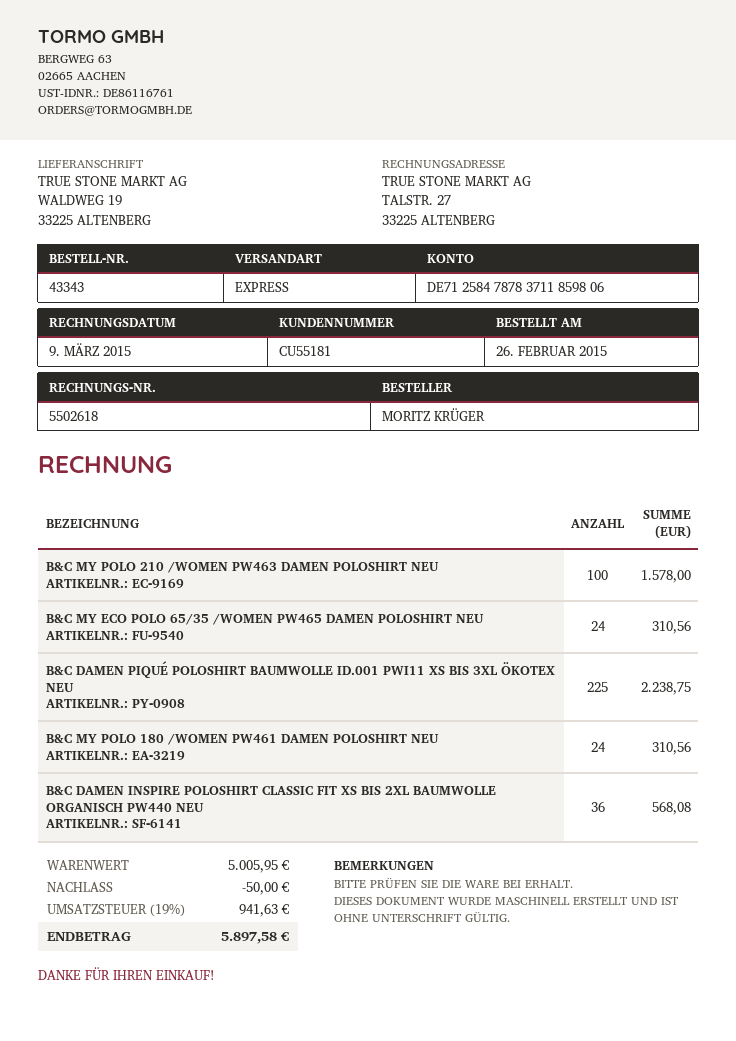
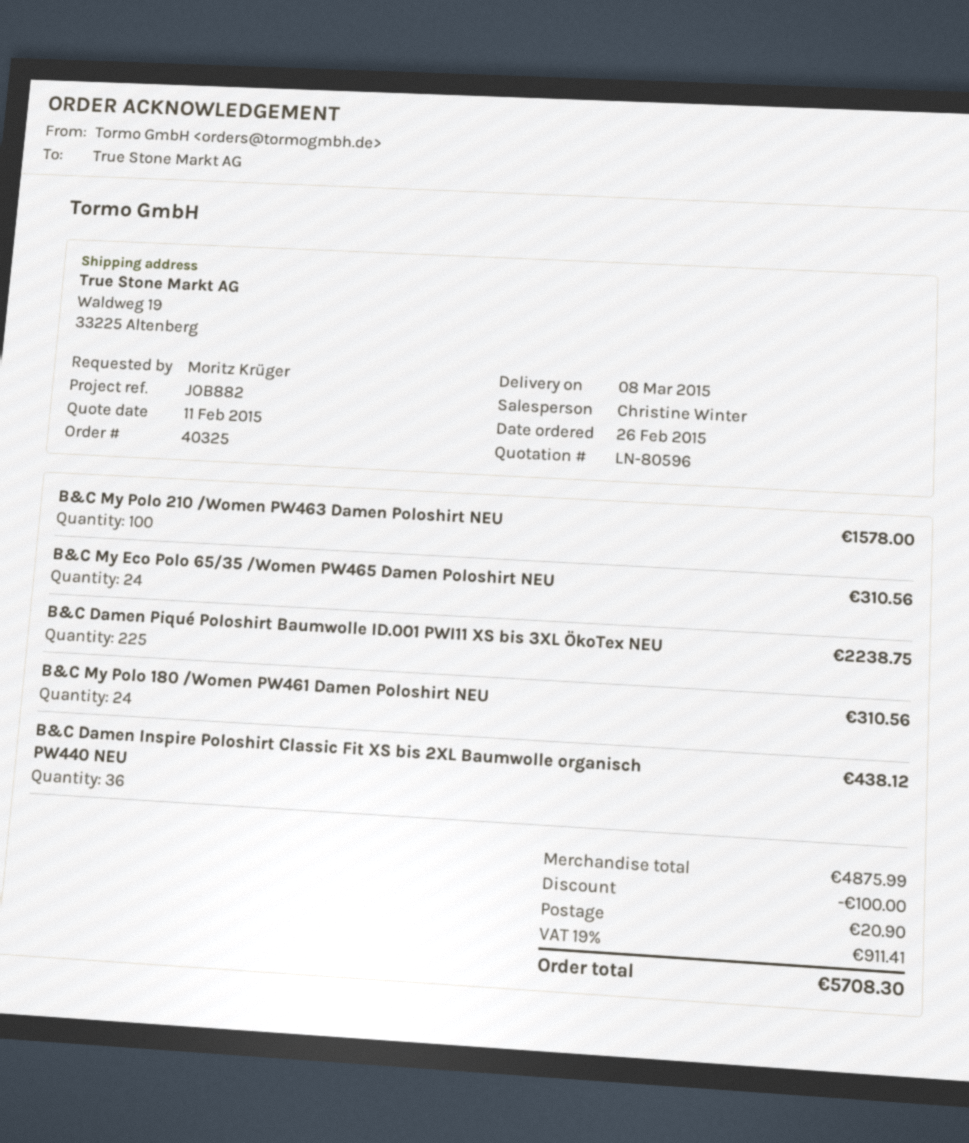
order number: 43343 -> 40325
B&C DAMEN INSPIRE POLOSHIRT CLASSIC FIT XS BIS 2XL BAUMWOLLE ORGANISCH PW440 NEU: 36 for 568.08 -> 36 for 438.12
subtotal: 5005.95 -> 4875.99
discount: 50.00 -> 100.00
shipping: none -> 20.90
tax: 19% = 941.63 -> 19% = 911.41
total: 5897.58 -> 5708.30

